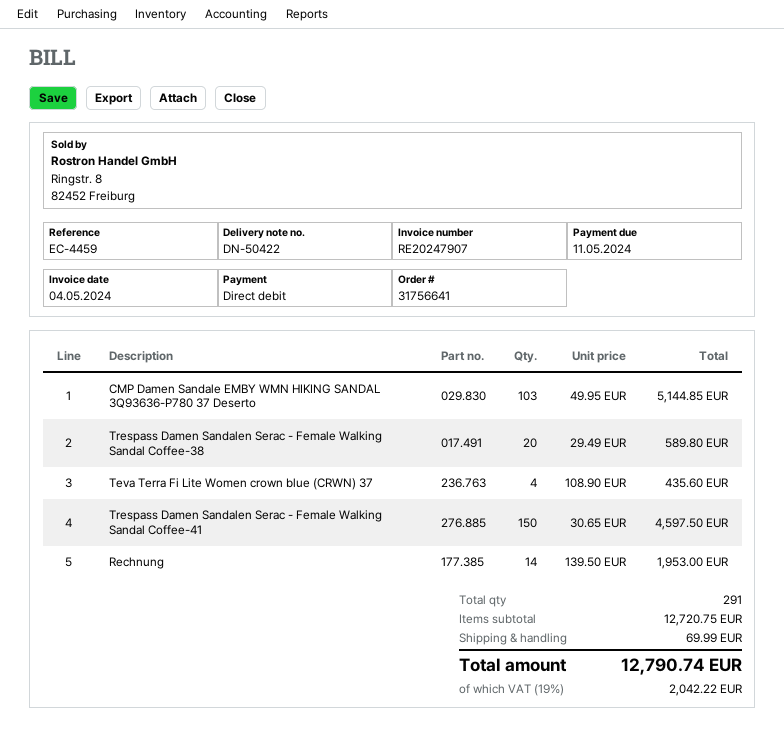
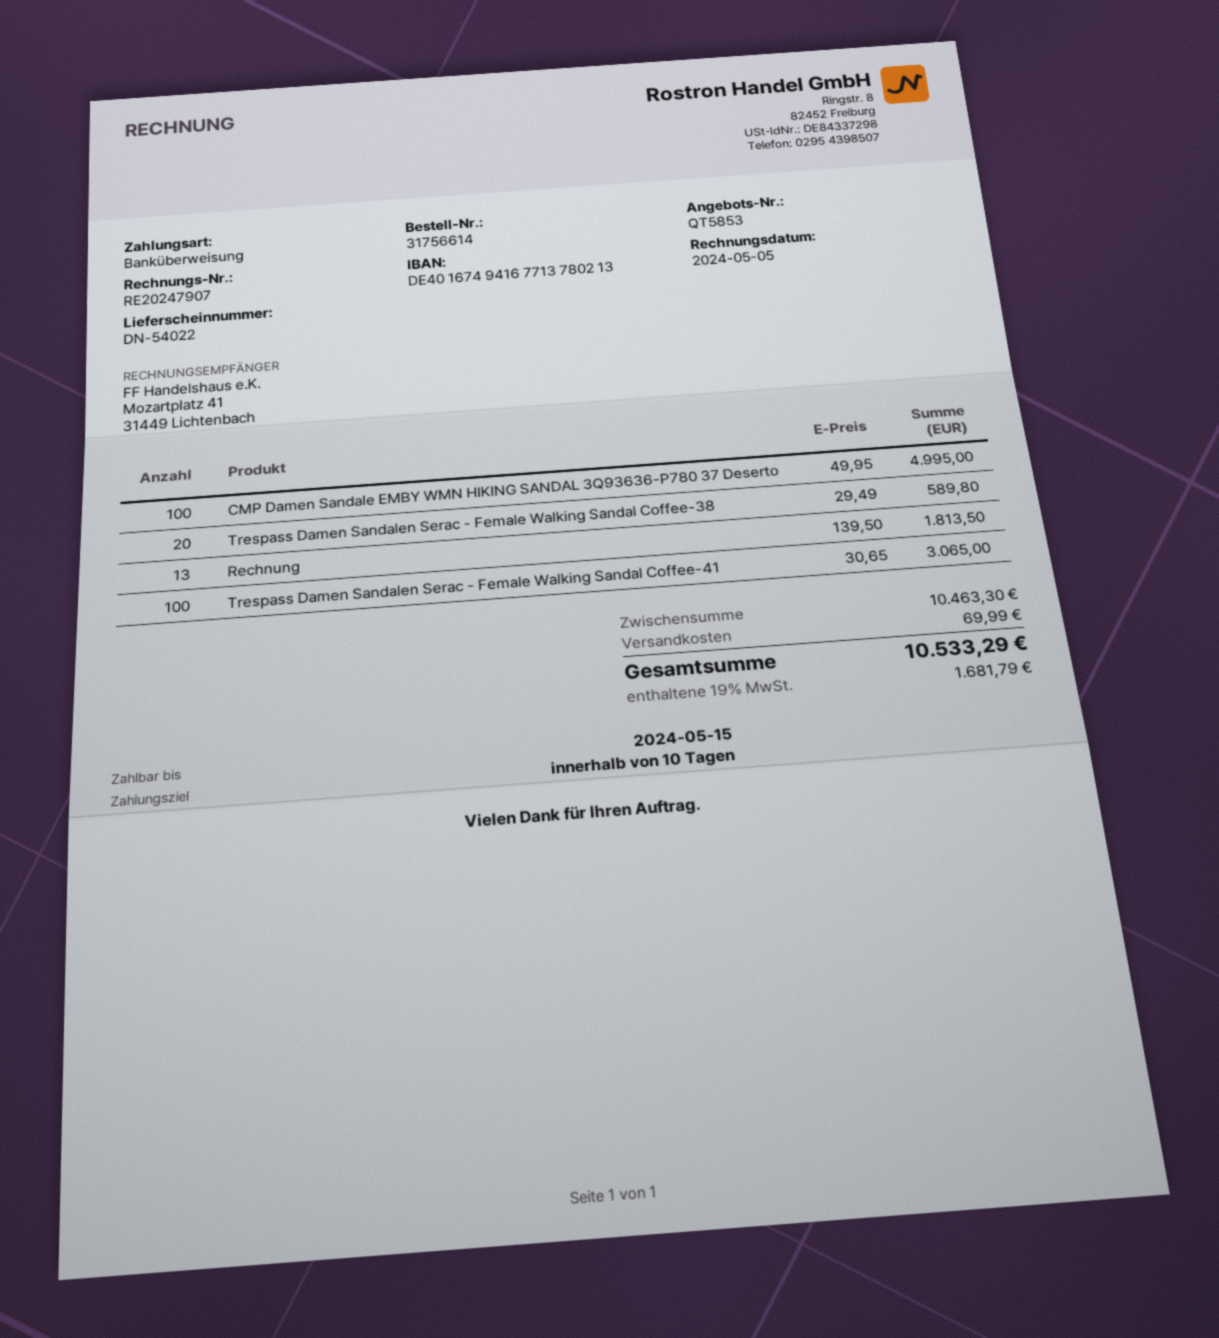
order number: 31756641 -> 31756614
delivery note number: DN-50422 -> DN-54022
invoice date: 2024-05-04 -> 2024-05-05
due date: 2024-05-11 -> 2024-05-15
payment method: direct debit -> bank transfer
CMP Damen Sandale EMBY WMN HIKING SANDAL 3Q93636-P780 37 Deserto: 103 x 49.95 = 5144.85 -> 100 x 49.95 = 4995.00
Teva Terra Fi Lite Women crown blue (CRWN) 37: 4 x 108.90 = 435.60 -> none
Trespass Damen Sandalen Serac - Female Walking Sandal Coffee-41: 150 x 30.65 = 4597.50 -> 100 x 30.65 = 3065.00
Rechnung: 14 x 139.50 = 1953.00 -> 13 x 139.50 = 1813.50
subtotal: 12720.75 -> 10463.30
tax: 19% = 2042.22 -> 19% = 1681.79
total: 12790.74 -> 10533.29

